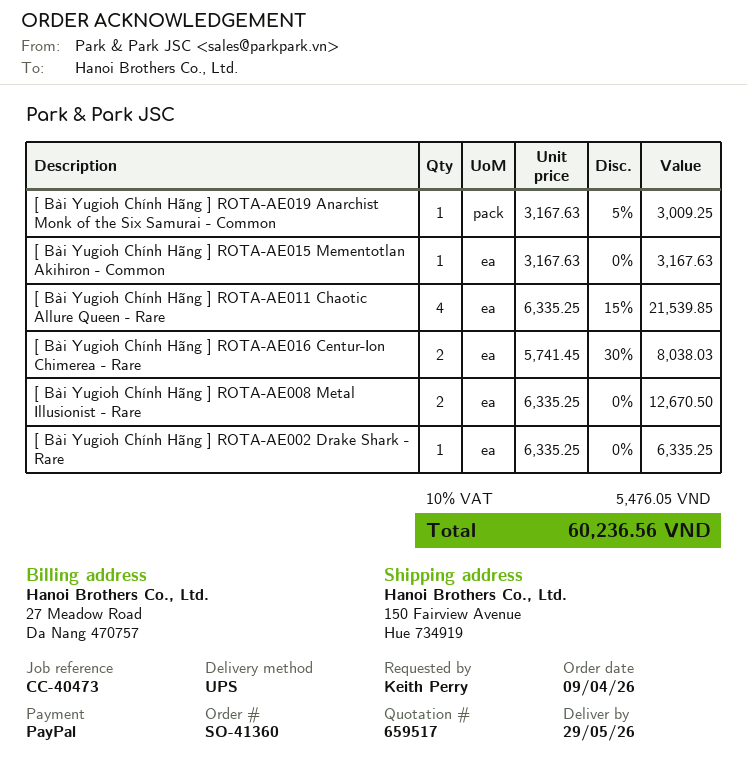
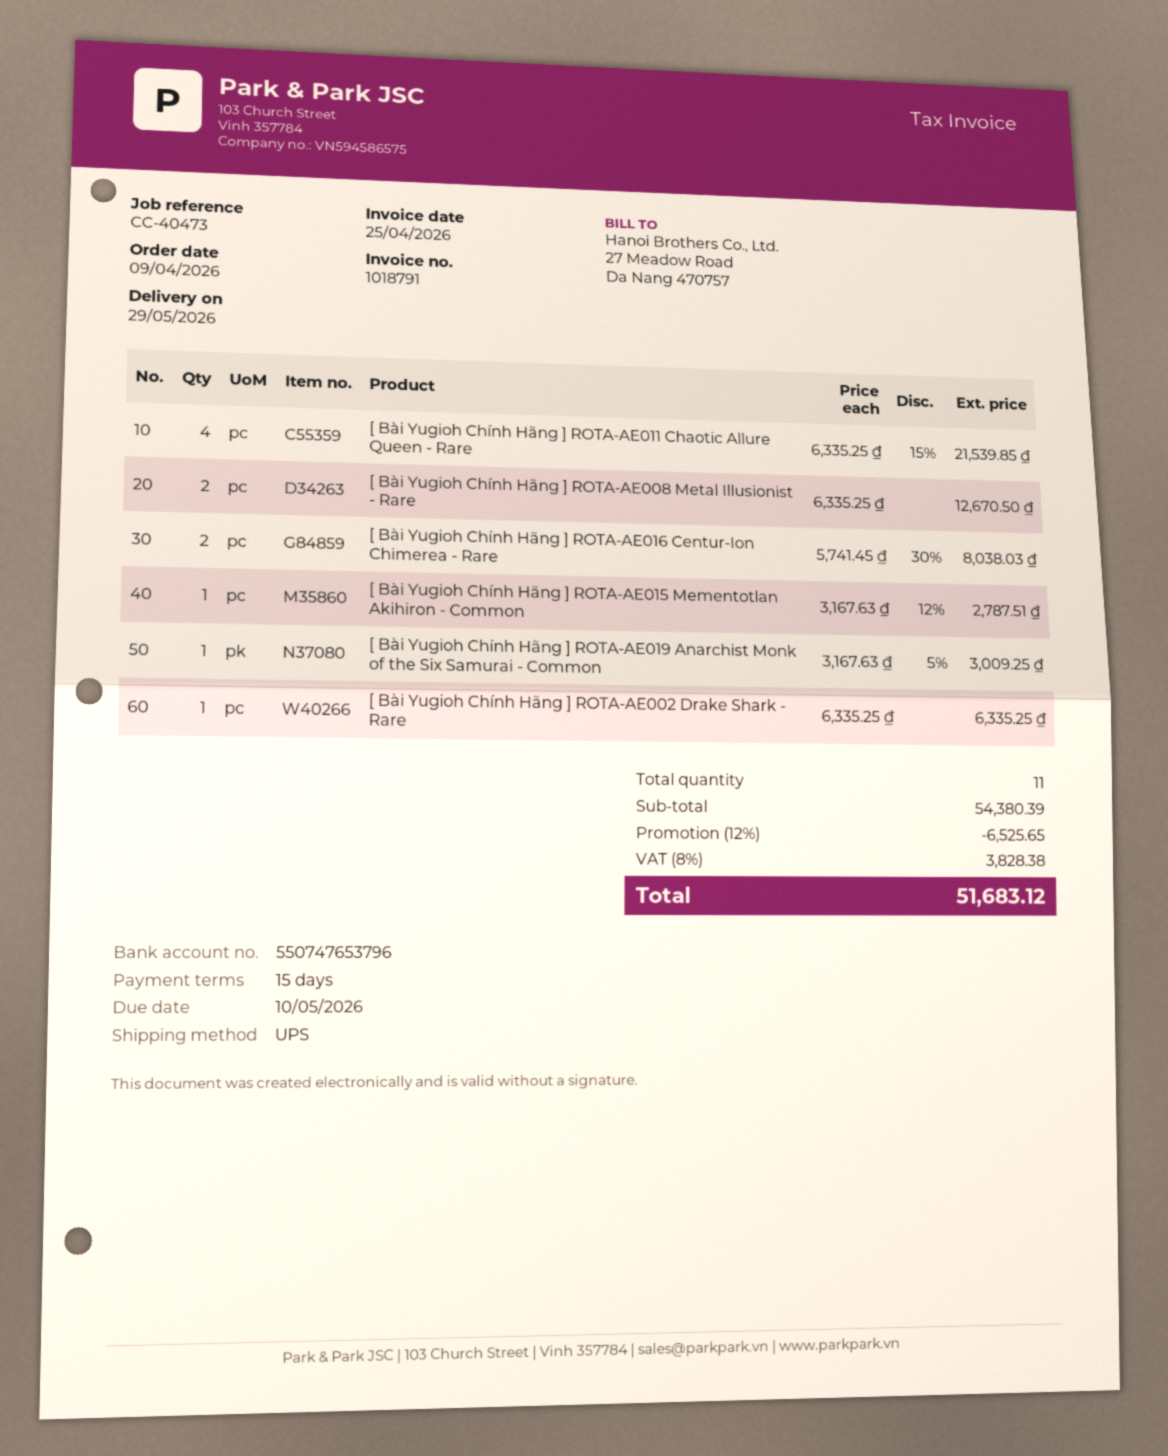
[ Bài Yugioh Chính Hãng ] ROTA-AE015 Mementotlan Akihiron - Common: 1 x 3167.63 = 3167.63 -> 1 x 3167.63 - 12% = 2787.51
discount: none -> 12% = 6525.65
tax: 10% = 5476.05 -> 8% = 3828.38
total: 60236.56 -> 51683.12

